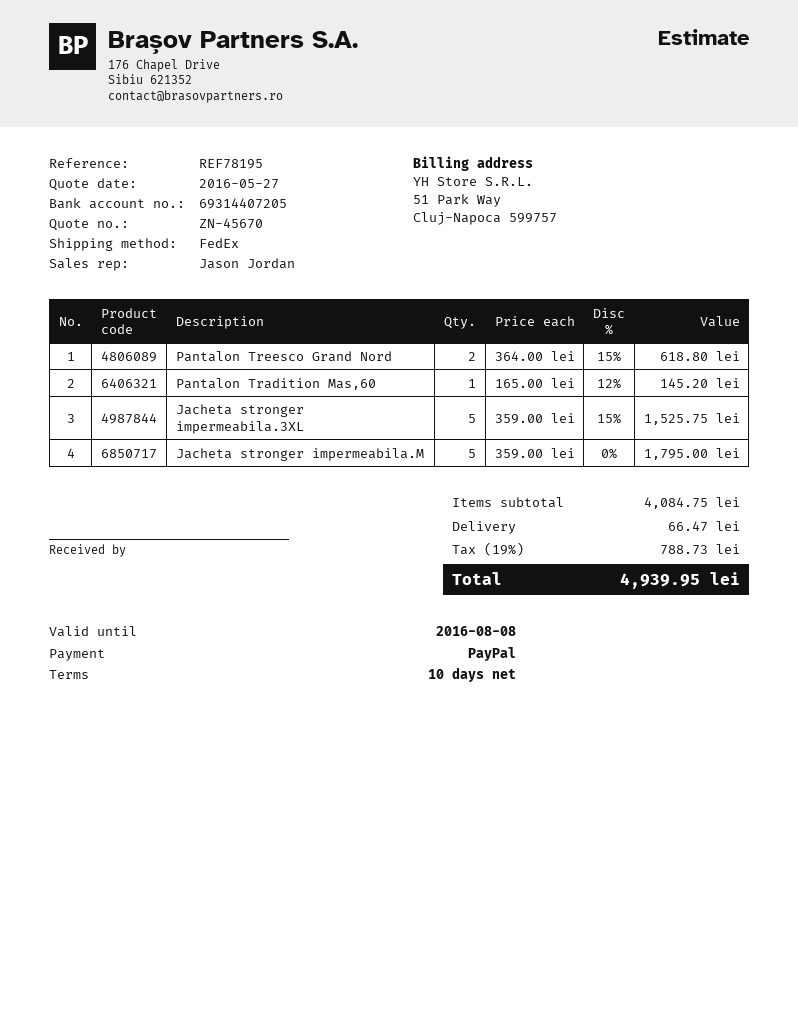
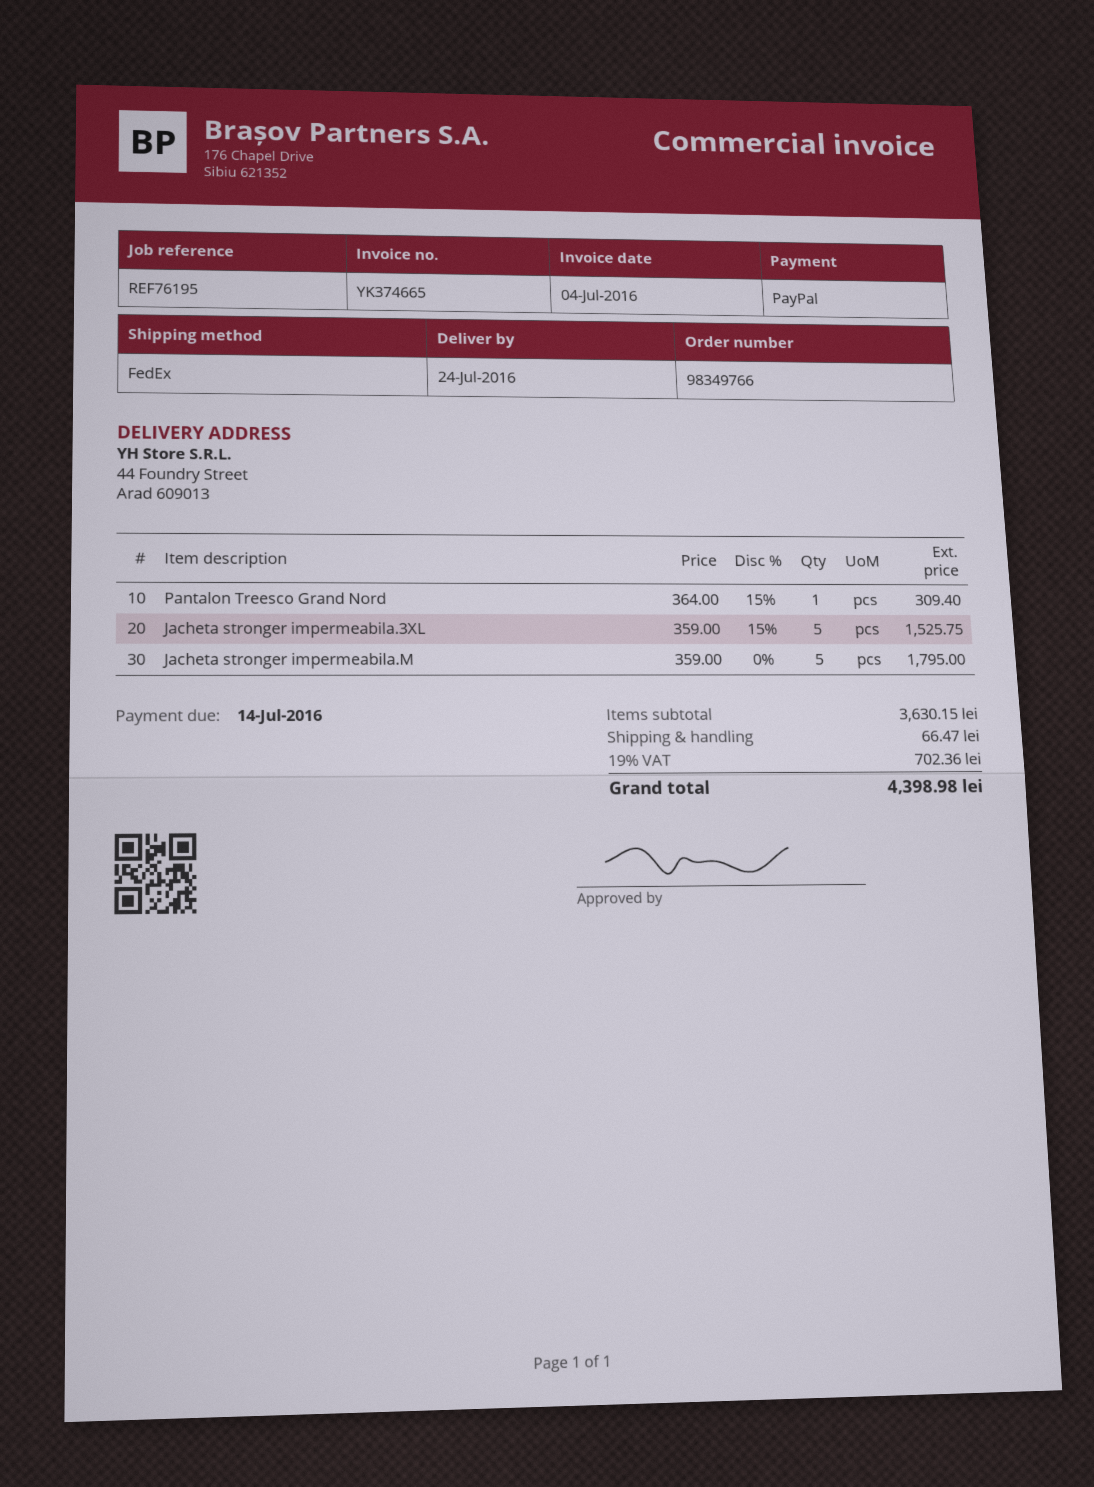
reference: REF78195 -> REF76195
Pantalon Treesco Grand Nord: 2 x 364.00 - 15% = 618.80 -> 1 x 364.00 - 15% = 309.40
Pantalon Tradition Mas,60: 1 x 165.00 - 12% = 145.20 -> none
subtotal: 4084.75 -> 3630.15
tax: 19% = 788.73 -> 19% = 702.36
total: 4939.95 -> 4398.98

